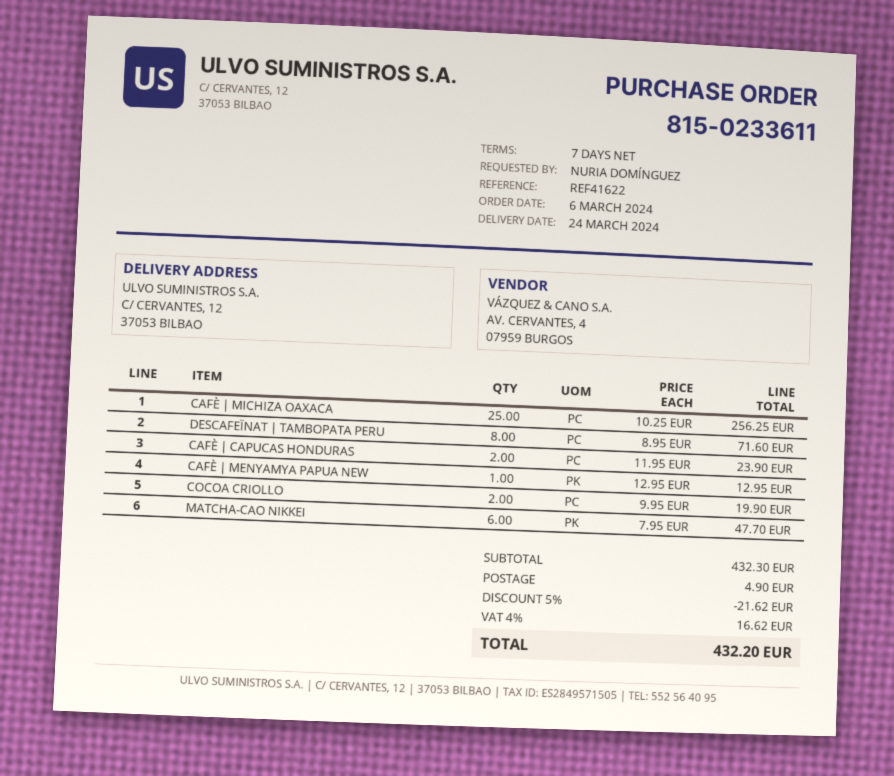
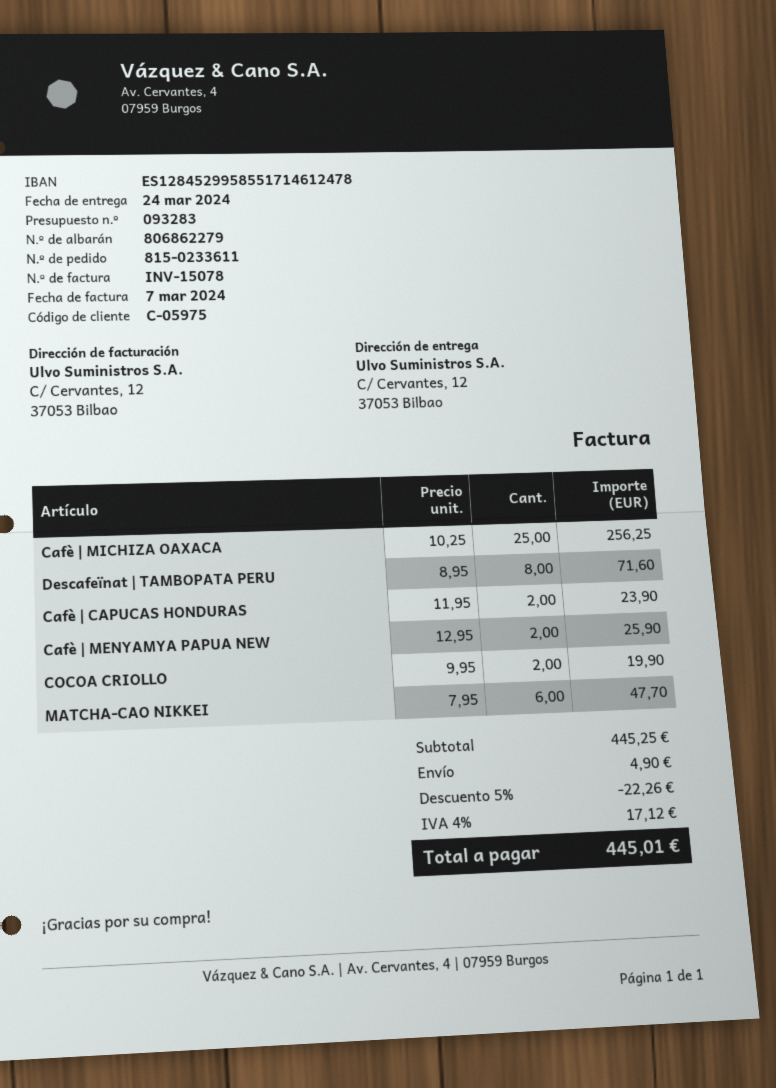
CAFÈ | MENYAMYA PAPUA NEW: 1 x 12.95 = 12.95 -> 2 x 12.95 = 25.90
subtotal: 432.30 -> 445.25
discount: 5% = 21.62 -> 5% = 22.26
tax: 4% = 16.62 -> 4% = 17.12
total: 432.20 -> 445.01

